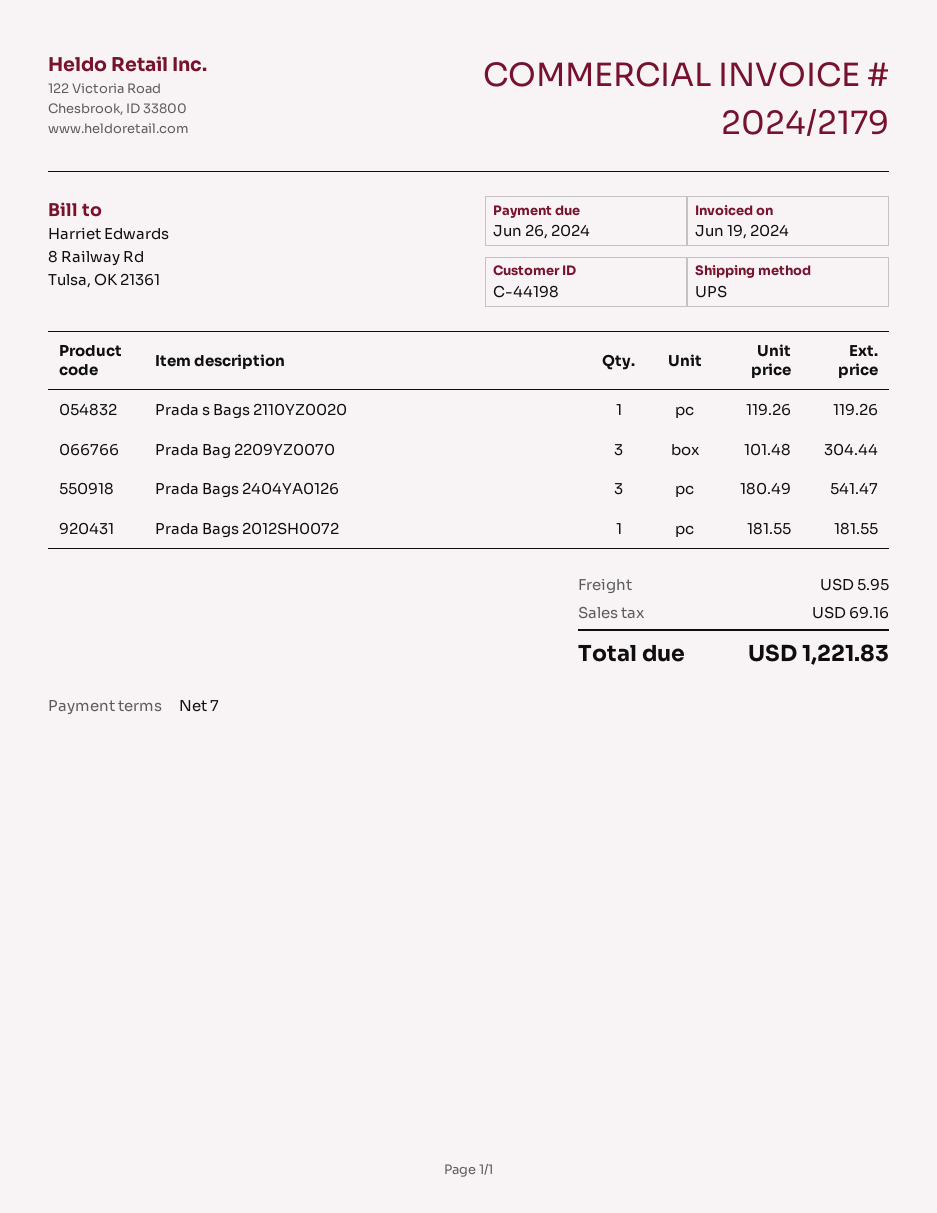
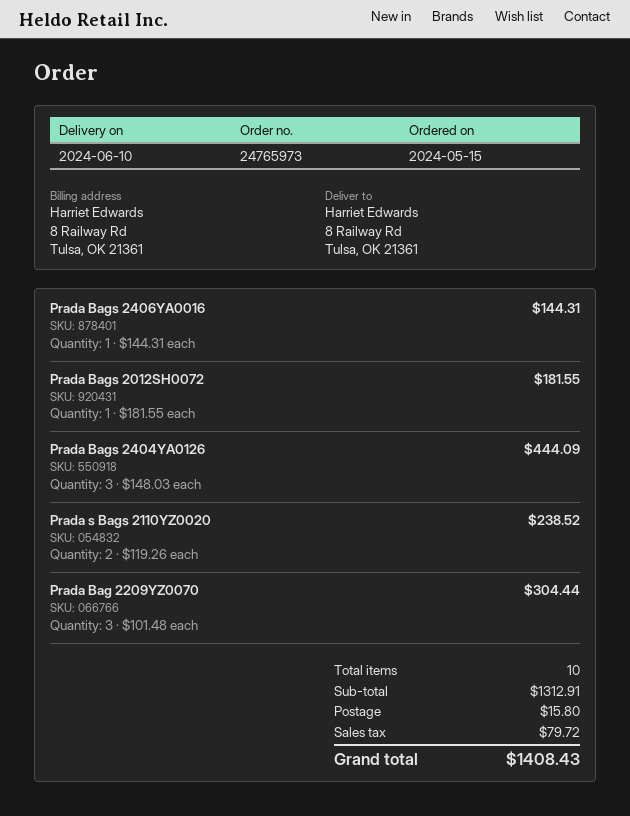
Prada s Bags 2110YZ0020: 1 x 119.26 = 119.26 -> 2 x 119.26 = 238.52
Prada Bags 2404YA0126: 3 x 180.49 = 541.47 -> 3 x 148.03 = 444.09
Prada Bags 2406YA0016: none -> 1 x 144.31 = 144.31
shipping: 5.95 -> 15.80
tax: 69.16 -> 79.72
total: 1221.83 -> 1408.43

